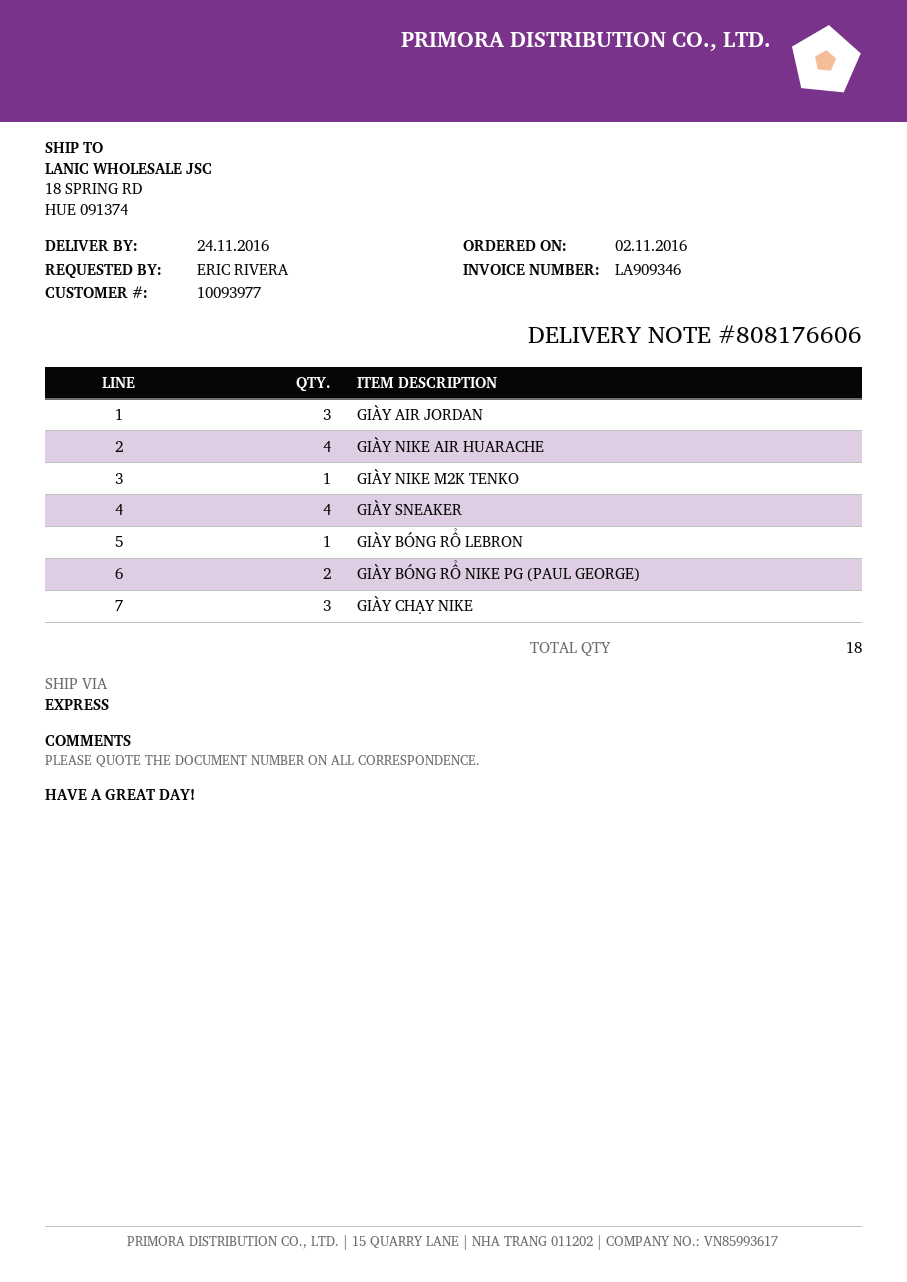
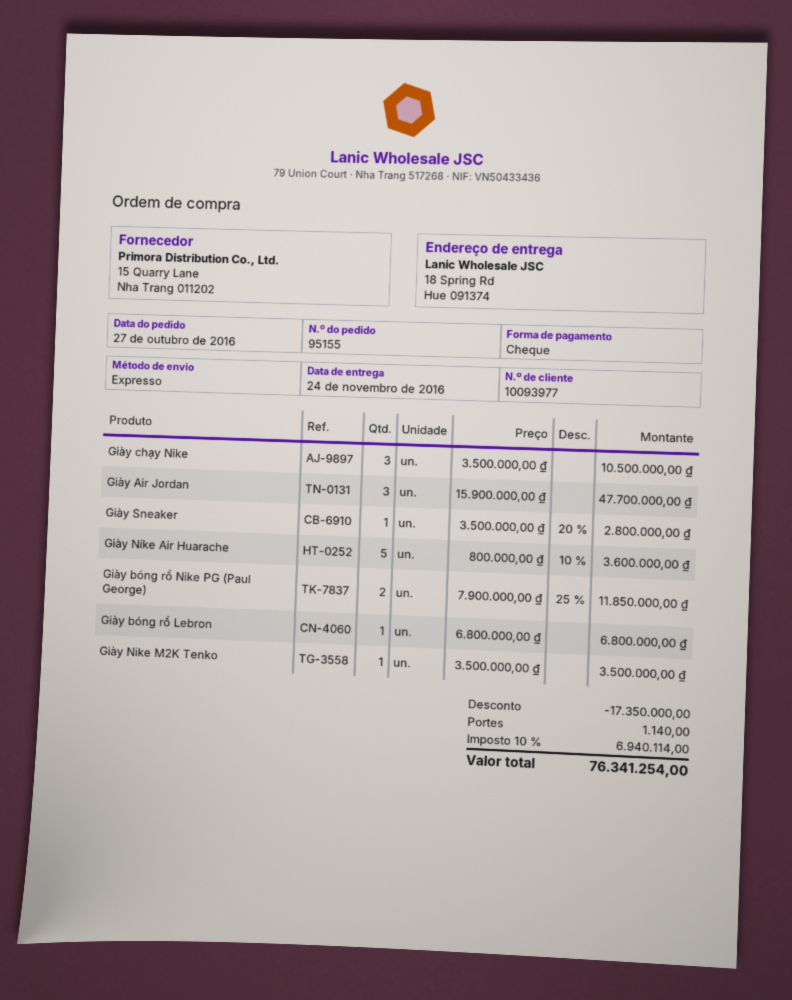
order date: 2016-11-02 -> 2016-10-27
GIÀY NIKE AIR HUARACHE: 4 -> 5
GIÀY SNEAKER: 4 -> 1

